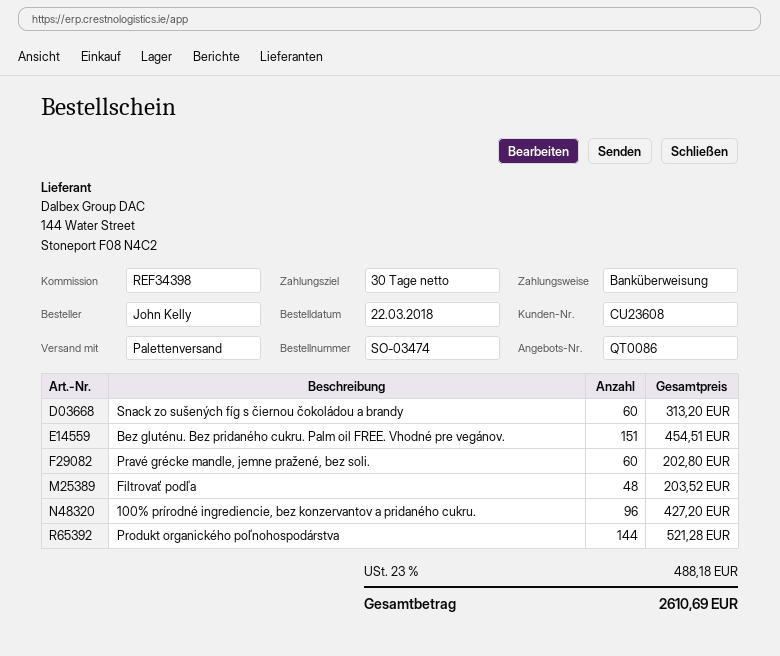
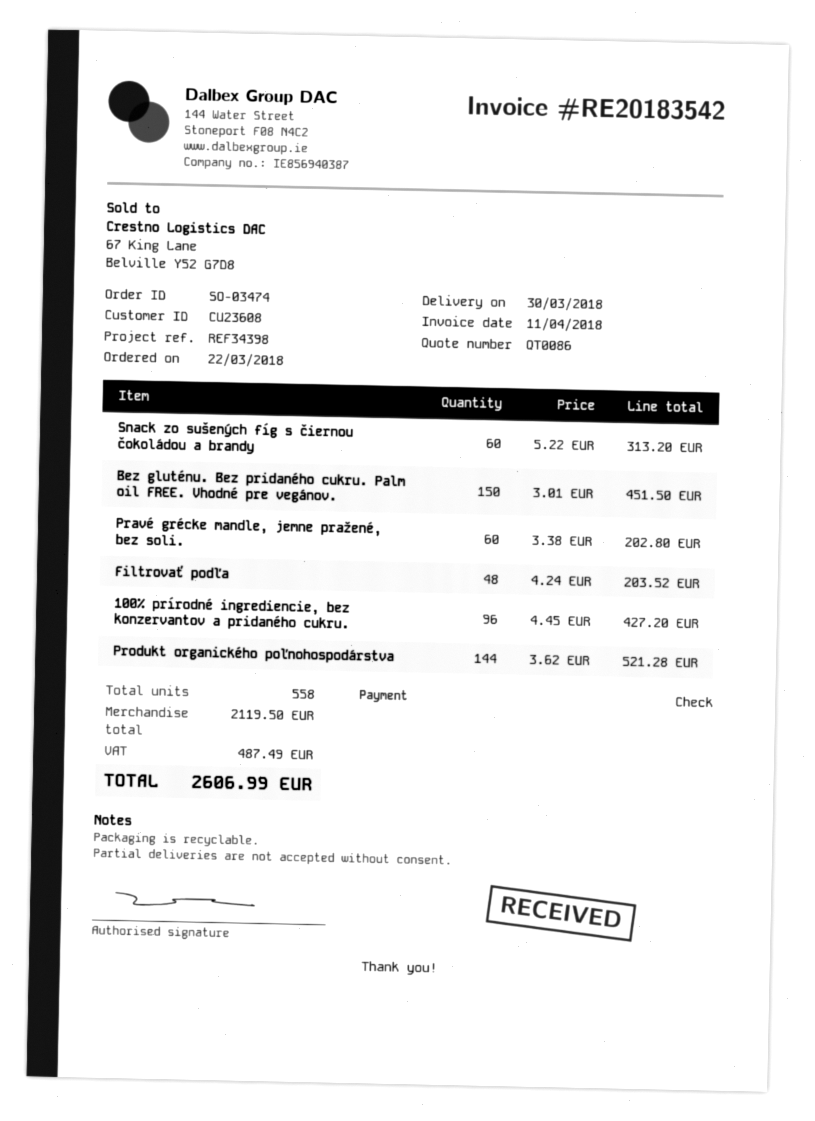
payment method: bank transfer -> cheque
Bez gluténu. Bez pridaného cukru. Palm oil FREE. Vhodné pre vegánov.: 151 for 454.51 -> 150 for 451.50
tax: 488.18 -> 487.49
total: 2610.69 -> 2606.99

